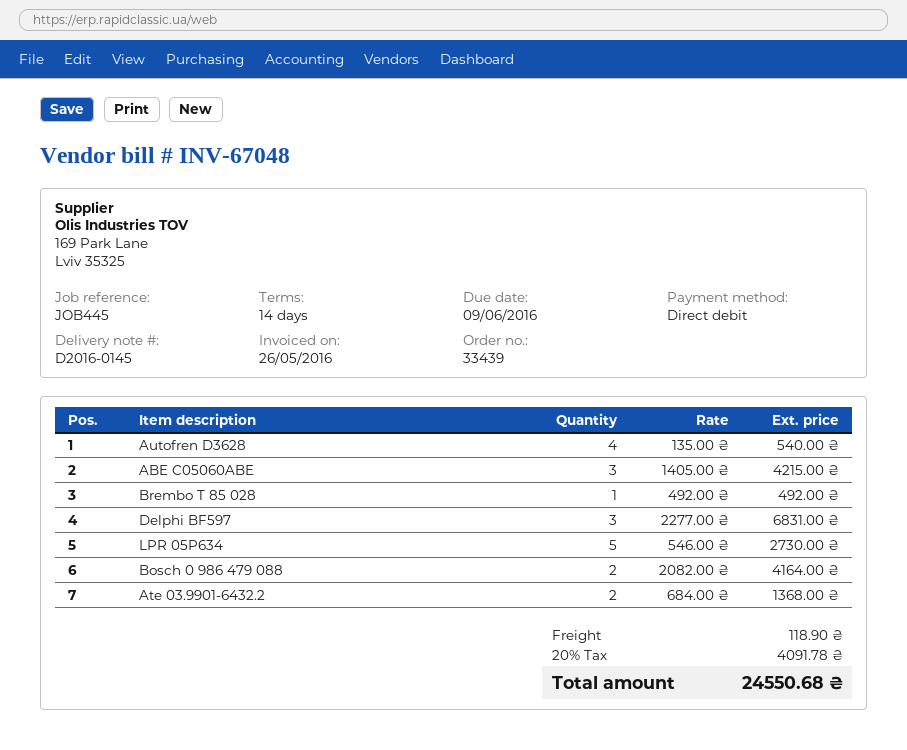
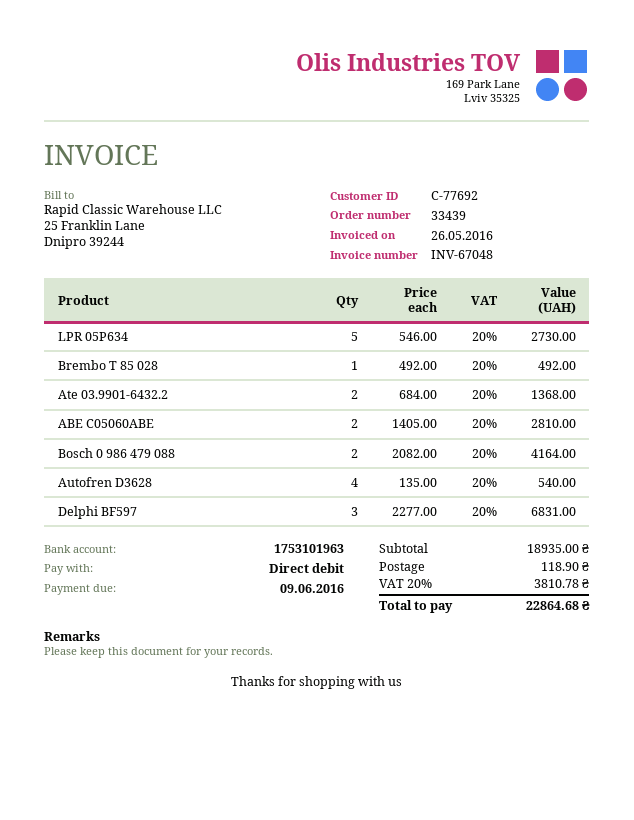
ABE C05060ABE: 3 x 1405.00 = 4215.00 -> 2 x 1405.00 = 2810.00
tax: 20% = 4091.78 -> 20% = 3810.78
total: 24550.68 -> 22864.68

